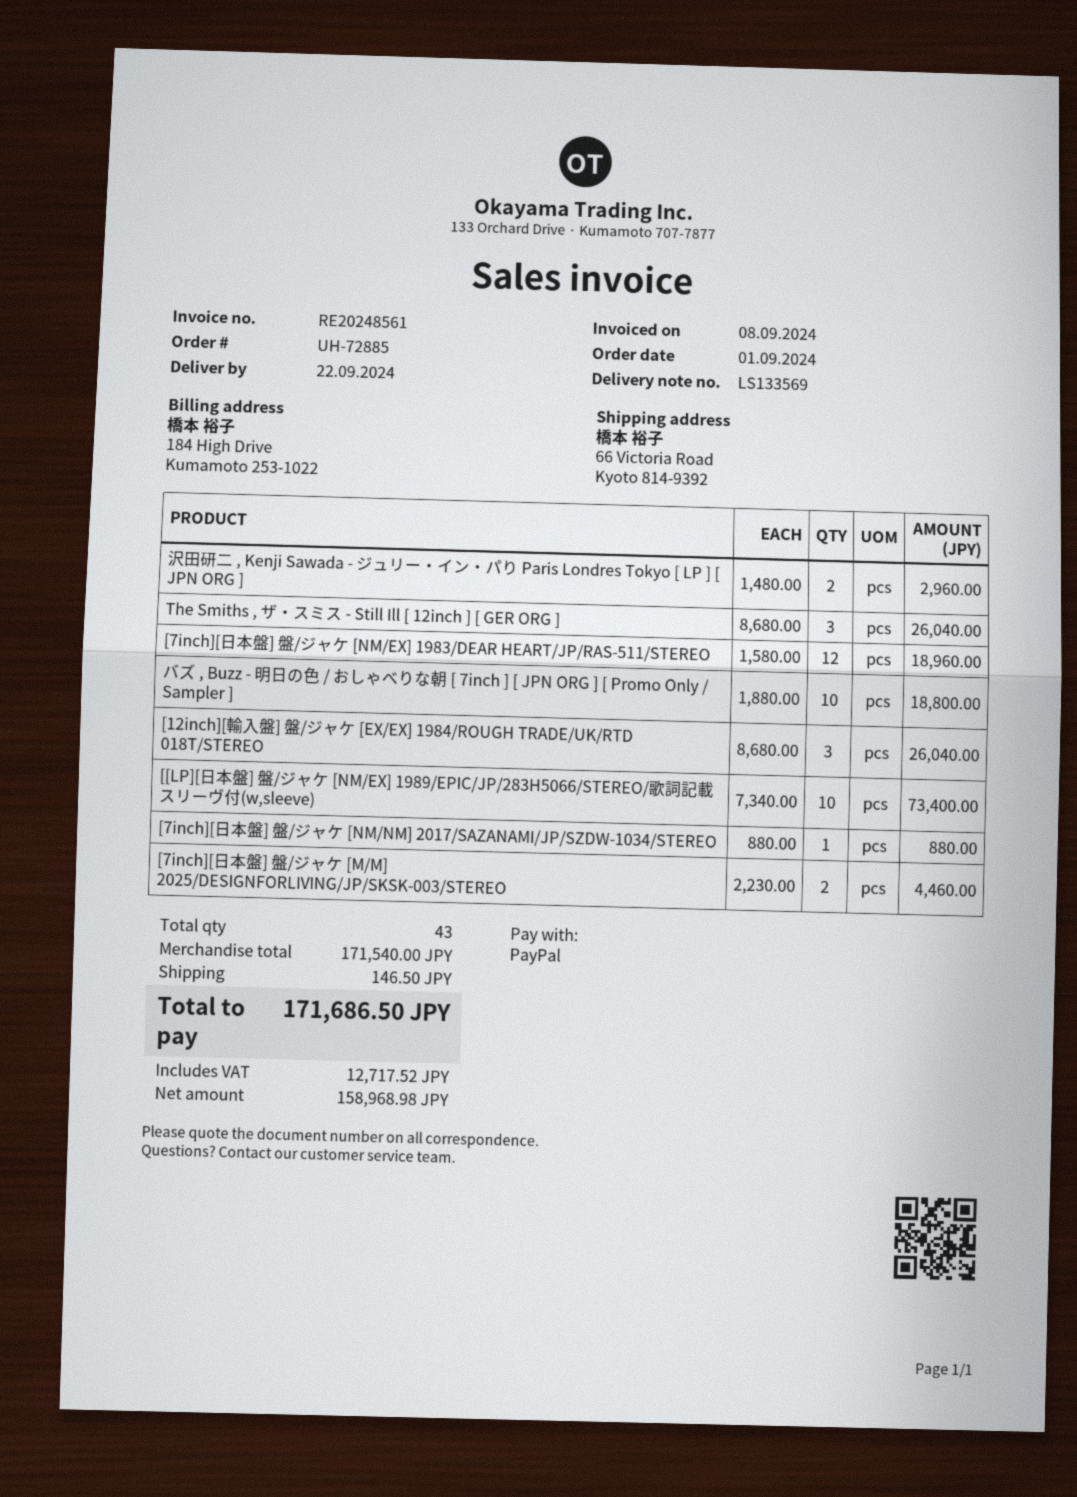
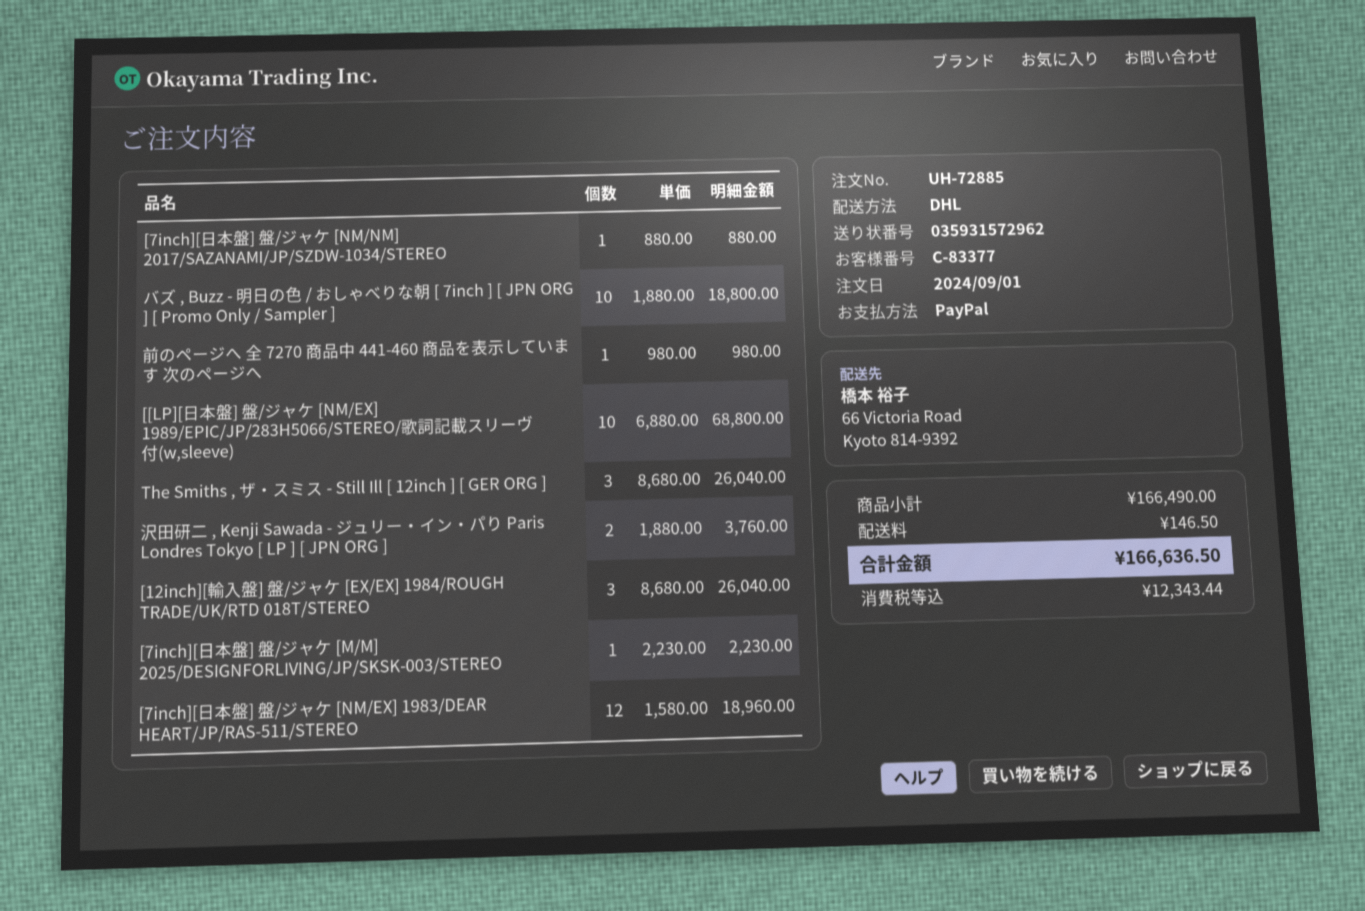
沢田研二 , Kenji Sawada - ジュリー・イン・パり Paris Londres Tokyo [ LP ] [ JPN ORG ]: 2 x 1480.00 = 2960.00 -> 2 x 1880.00 = 3760.00
[[LP][日本盤] 盤/ジャケ [NM/EX] 1989/EPIC/JP/283H5066/STEREO/歌詞記載スリーヴ付(w,sleeve): 10 x 7340.00 = 73400.00 -> 10 x 6880.00 = 68800.00
[7inch][日本盤] 盤/ジャケ [M/M] 2025/DESIGNFORLIVING/JP/SKSK-003/STEREO: 2 x 2230.00 = 4460.00 -> 1 x 2230.00 = 2230.00
前のページへ 全 7270 商品中 441-460 商品を表示しています 次のページへ: none -> 1 x 980.00 = 980.00
subtotal: 171540.00 -> 166490.00
tax: 12717.52 -> 12343.44
total: 171686.50 -> 166636.50

